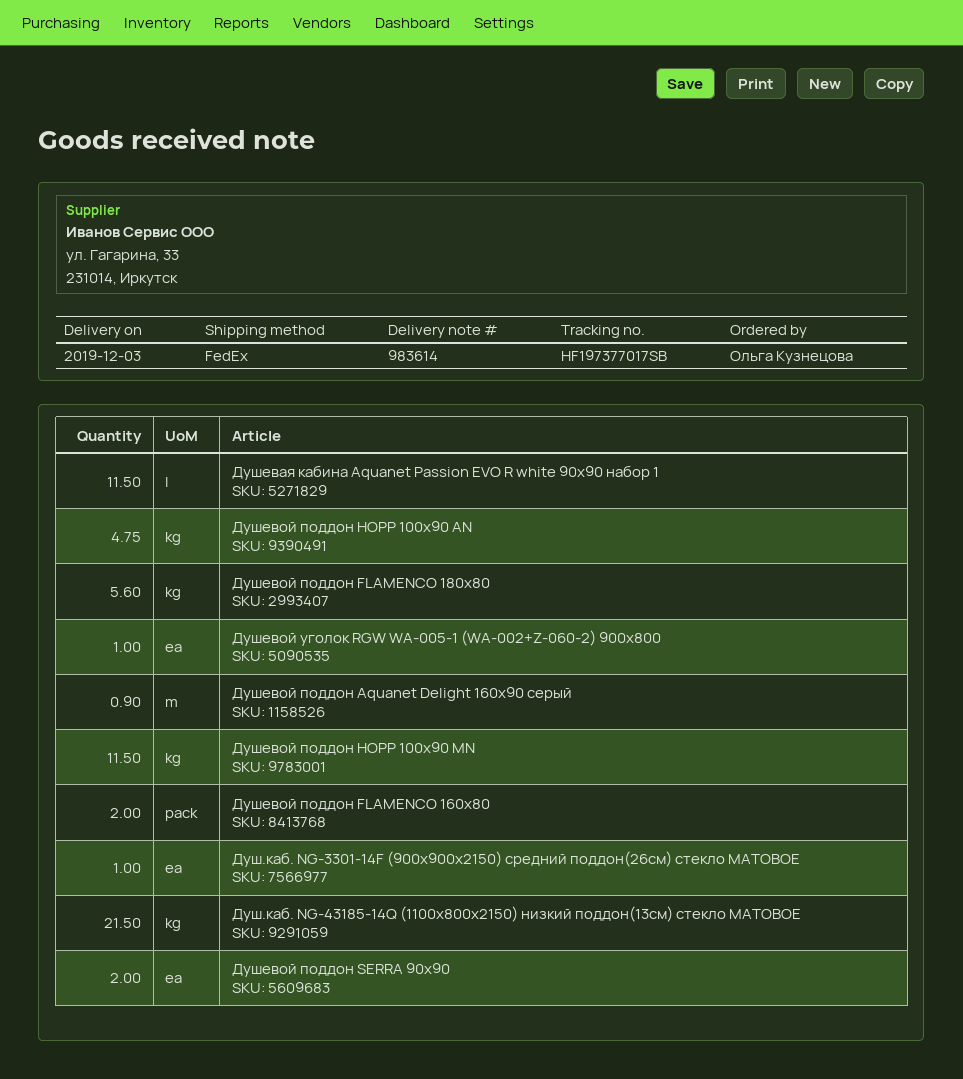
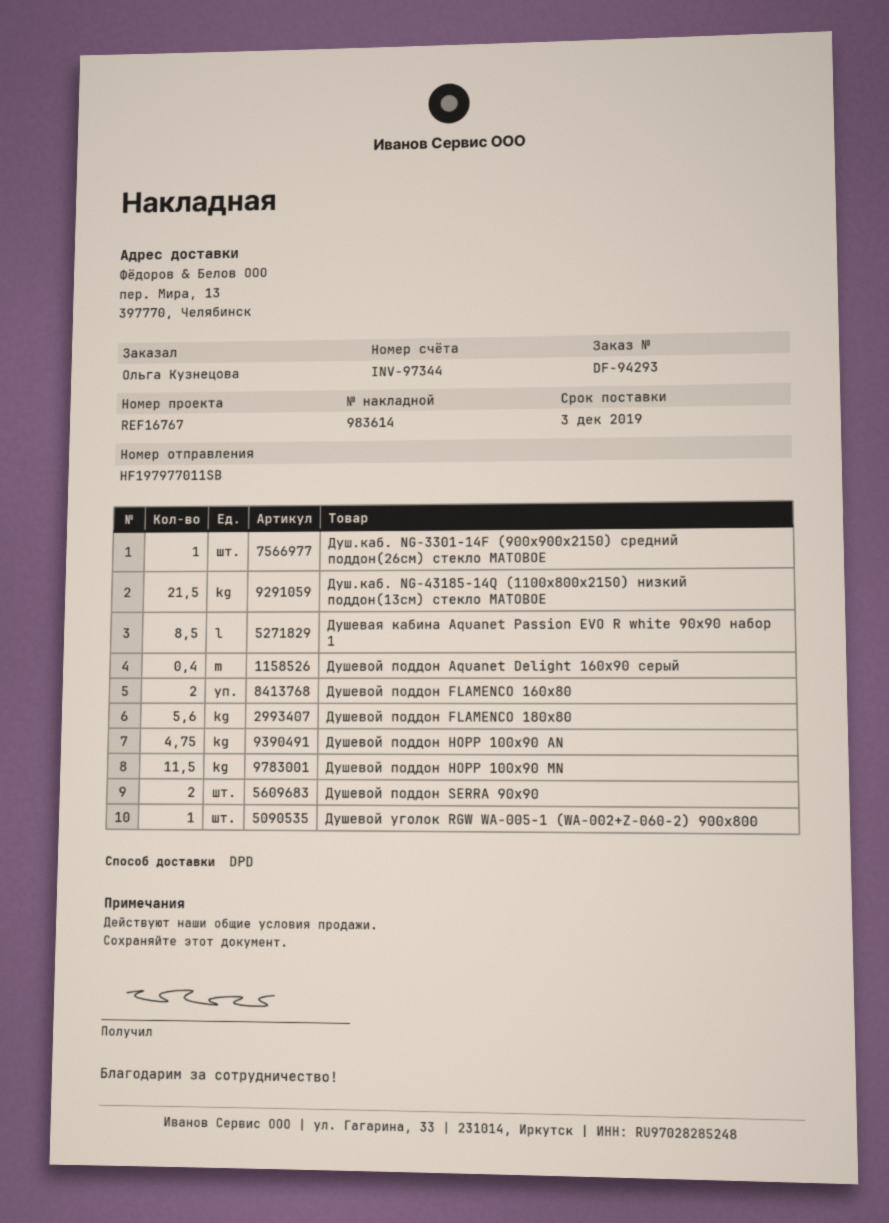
shipping method: FedEx -> DPD
tracking number: HF197377017SB -> HF197977011SB
Душевая кабина Aquanet Passion EVO R white 90x90 набор 1: 11.5 -> 8.5
Душевой поддон Aquanet Delight 160х90 серый: 0.9 -> 0.4

